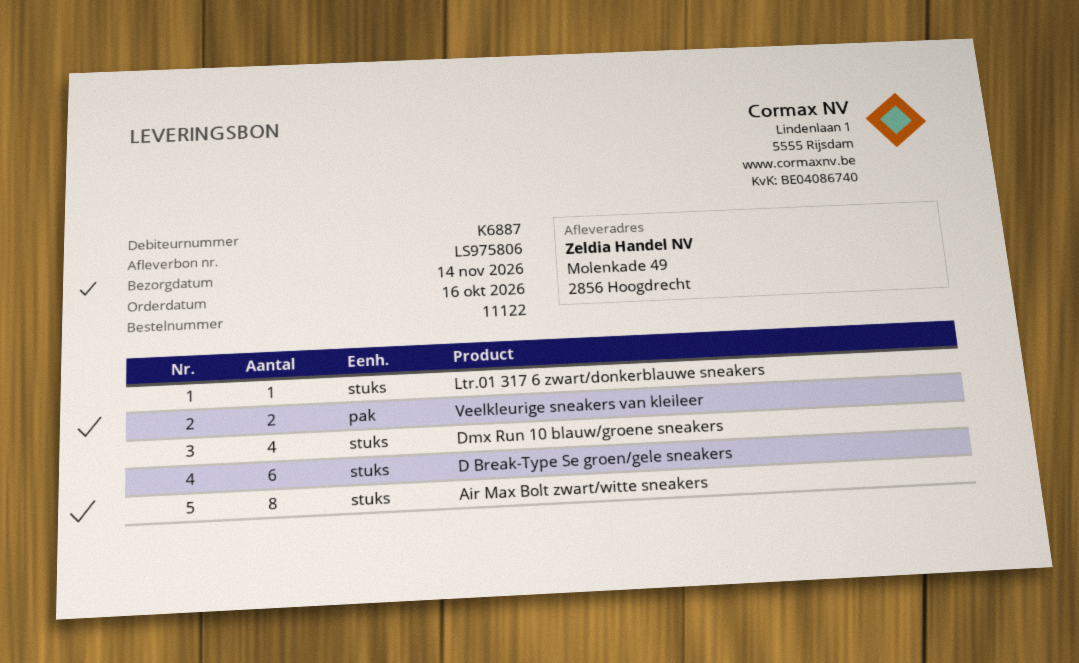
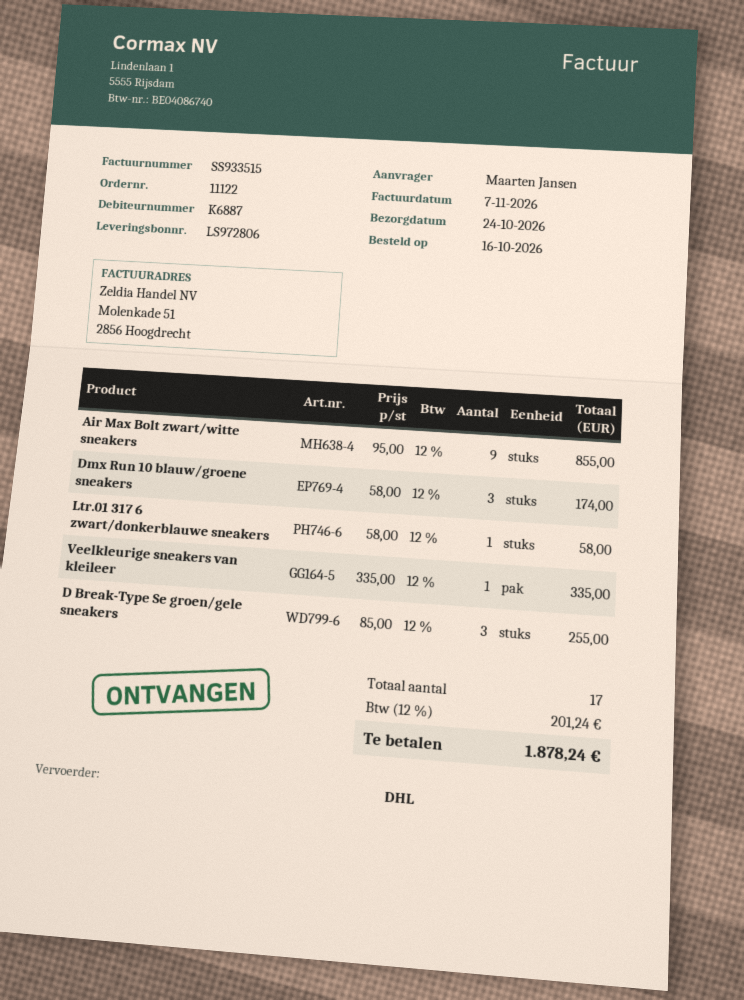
delivery note number: LS975806 -> LS972806
delivery date: 2026-11-14 -> 2026-10-24
Veelkleurige sneakers van kleileer: 2 -> 1
Dmx Run 10 blauw/groene sneakers: 4 -> 3
D Break-Type Se groen/gele sneakers: 6 -> 3
Air Max Bolt zwart/witte sneakers: 8 -> 9

